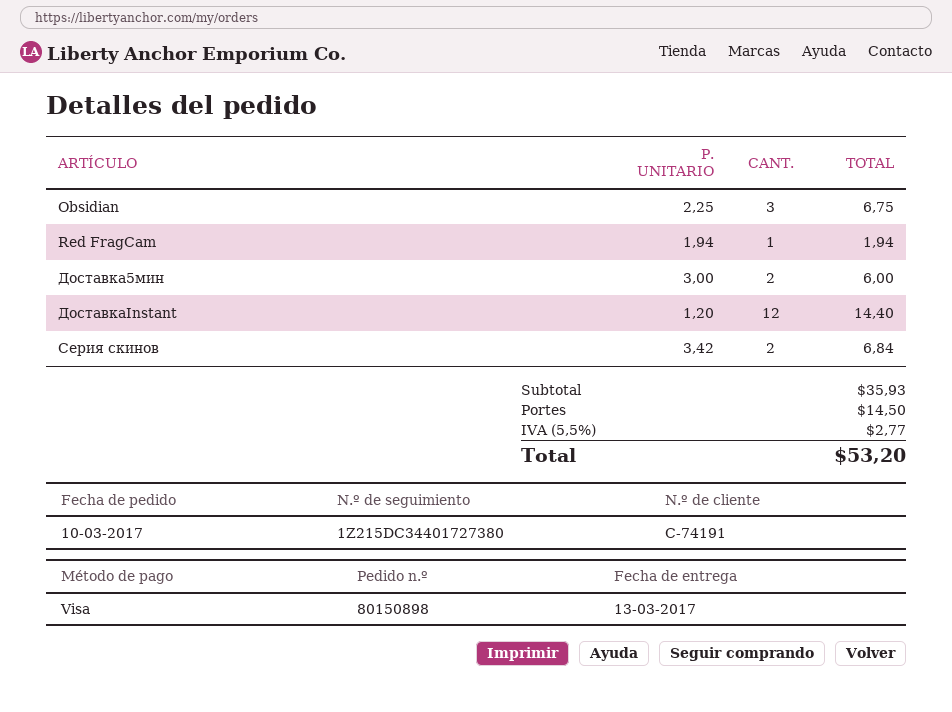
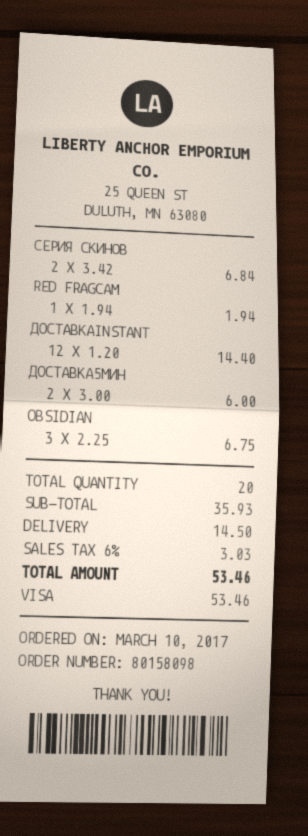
order number: 80150898 -> 80158098
tax: 5.5% = 2.77 -> 6% = 3.03
total: 53.20 -> 53.46

